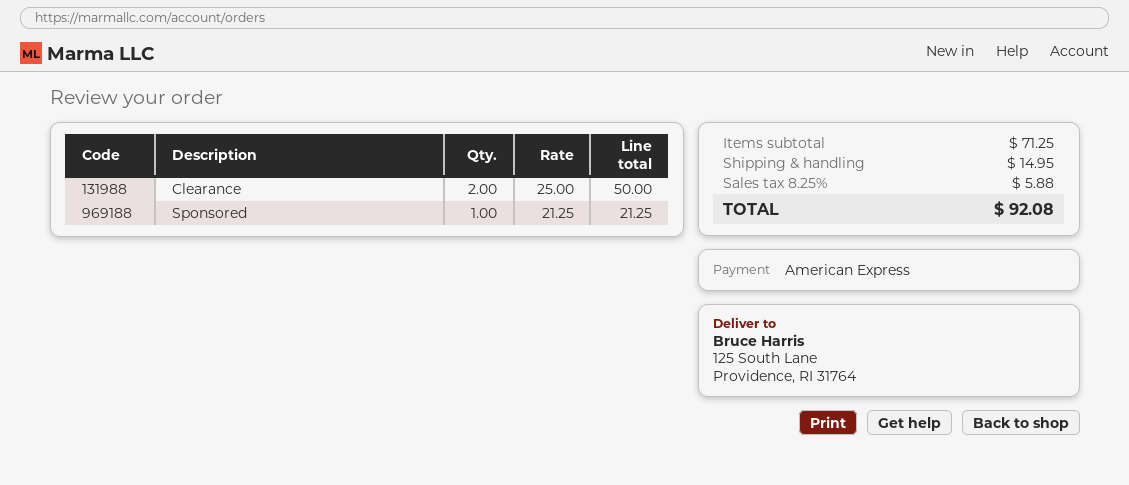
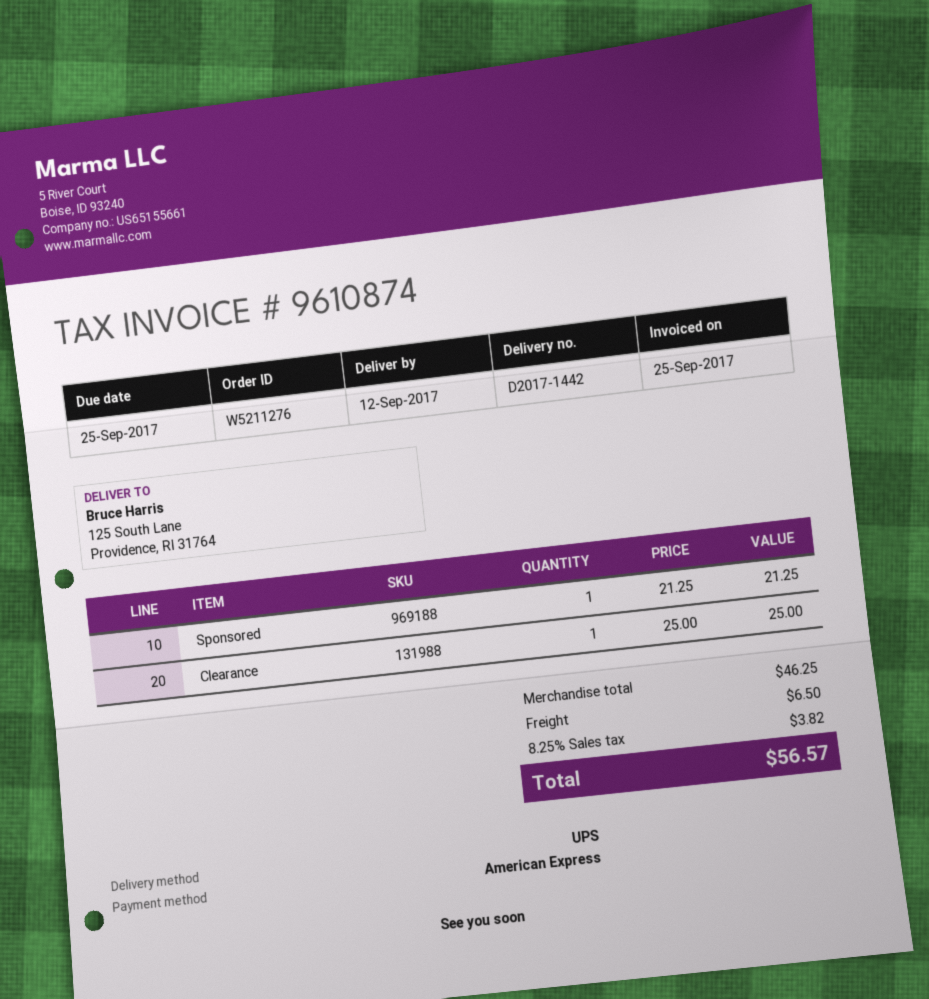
Clearance: 2 x 25.00 = 50.00 -> 1 x 25.00 = 25.00
subtotal: 71.25 -> 46.25
shipping: 14.95 -> 6.50
tax: 8.25% = 5.88 -> 8.25% = 3.82
total: 92.08 -> 56.57

